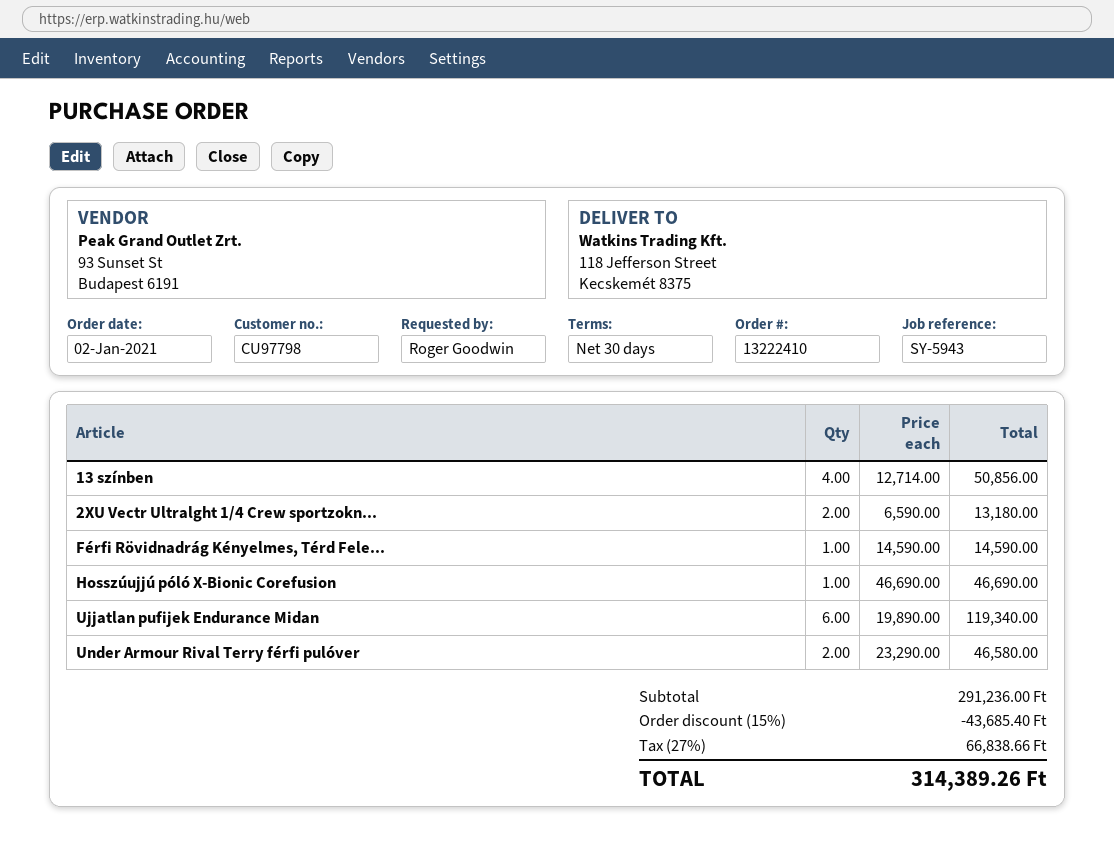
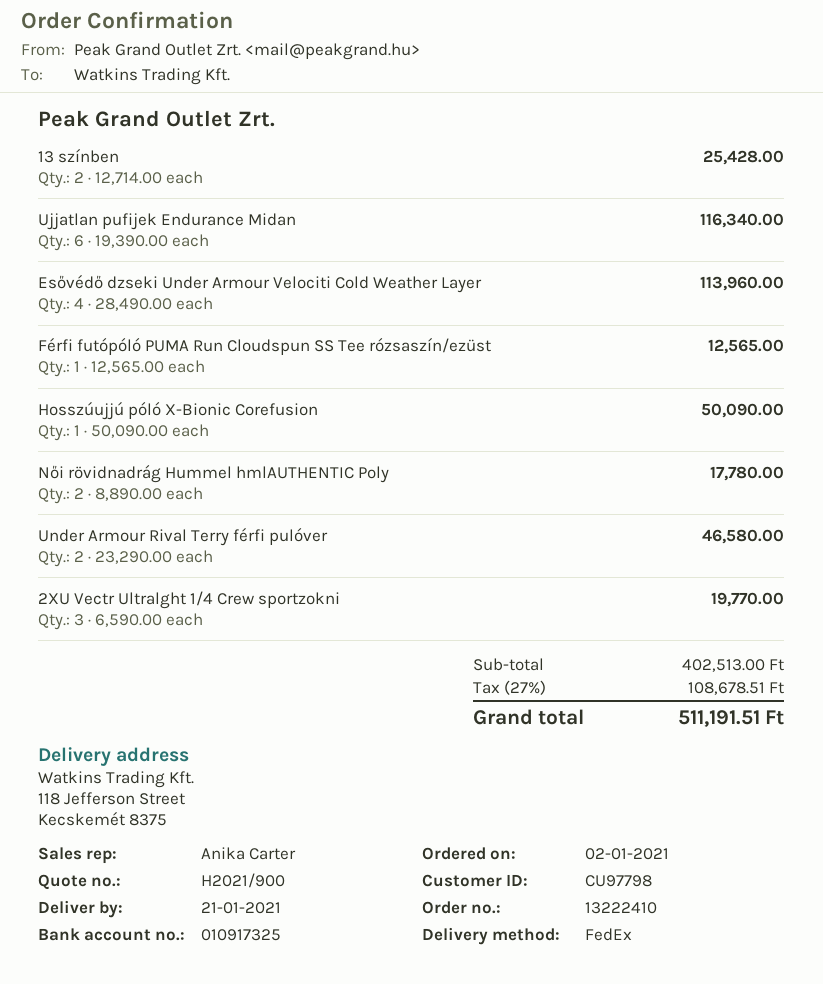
13 színben: 4 x 12714.00 = 50856.00 -> 2 x 12714.00 = 25428.00
2XU Vectr Ultralght 1/4 Crew sportzokn...: 2 x 6590.00 = 13180.00 -> 3 x 6590.00 = 19770.00
Férfi Rövidnadrág Kényelmes, Térd Fele...: 1 x 14590.00 = 14590.00 -> none
Hosszúujjú póló X-Bionic Corefusion: 1 x 46690.00 = 46690.00 -> 1 x 50090.00 = 50090.00
Ujjatlan pufijek Endurance Midan: 6 x 19890.00 = 119340.00 -> 6 x 19390.00 = 116340.00
Esővédő dzseki Under Armour Velociti Cold Weather Layer: none -> 4 x 28490.00 = 113960.00
Férfi futópóló PUMA Run Cloudspun SS Tee rózsaszín/ezüst: none -> 1 x 12565.00 = 12565.00
Női rövidnadrág Hummel hmlAUTHENTIC Poly: none -> 2 x 8890.00 = 17780.00
subtotal: 291236.00 -> 402513.00
discount: 15% = 43685.40 -> none
tax: 27% = 66838.66 -> 27% = 108678.51
total: 314389.26 -> 511191.51

